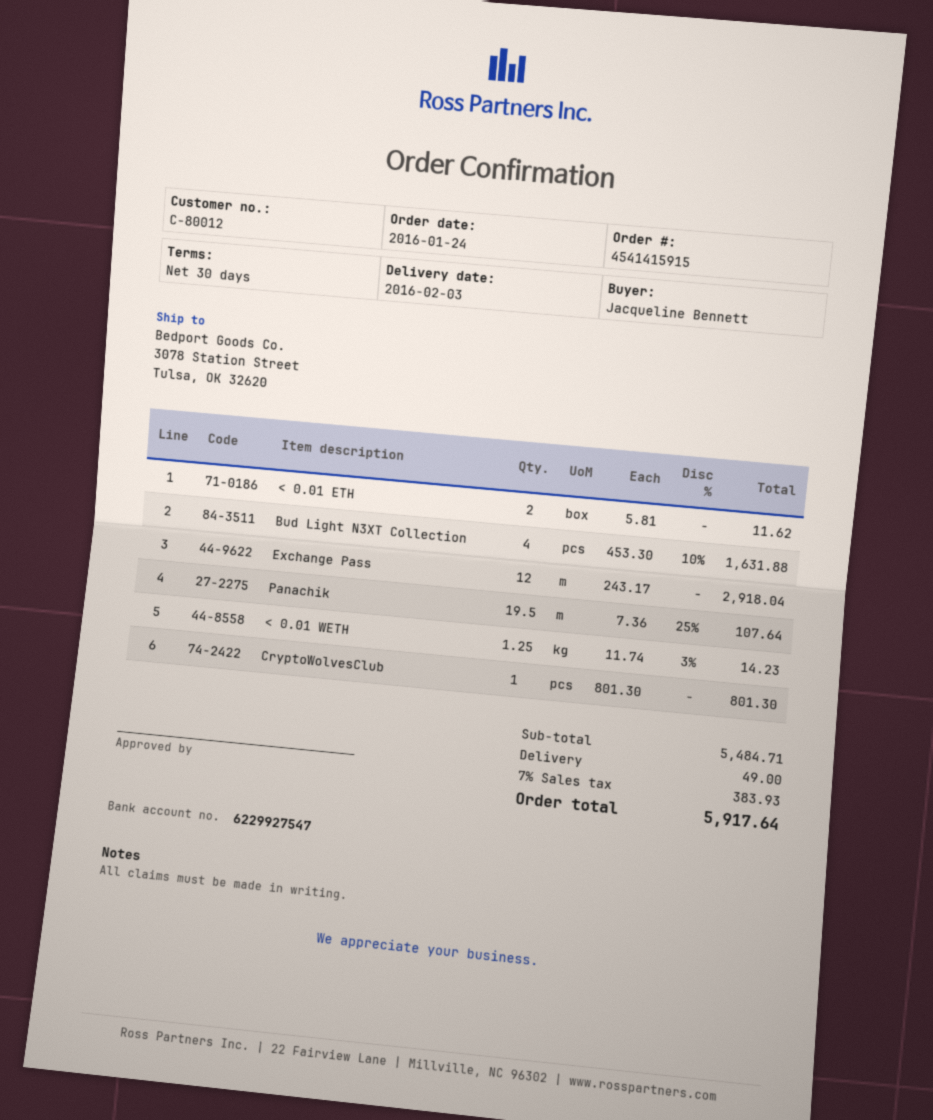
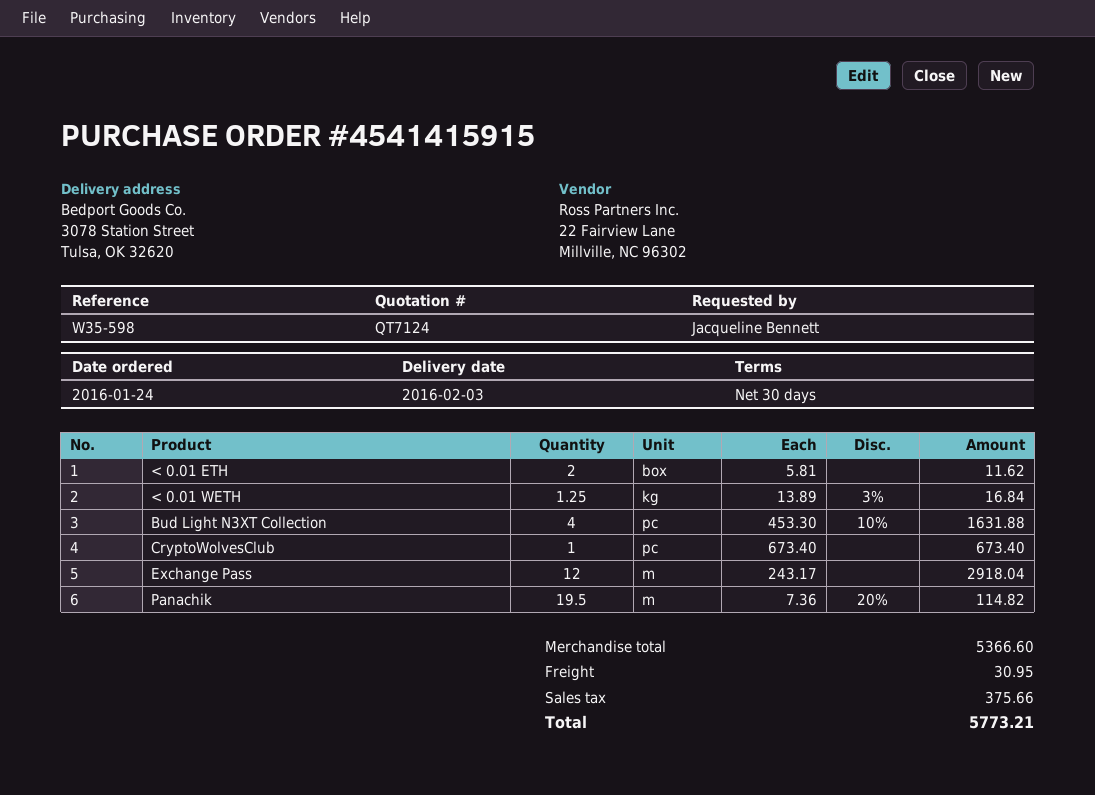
Panachik: 19.5 x 7.36 - 25% = 107.64 -> 19.5 x 7.36 - 20% = 114.82
< 0.01 WETH: 1.25 x 11.74 - 3% = 14.23 -> 1.25 x 13.89 - 3% = 16.84
CryptoWolvesClub: 1 x 801.30 = 801.30 -> 1 x 673.40 = 673.40
subtotal: 5484.71 -> 5366.60
shipping: 49.00 -> 30.95
tax: 383.93 -> 375.66
total: 5917.64 -> 5773.21

